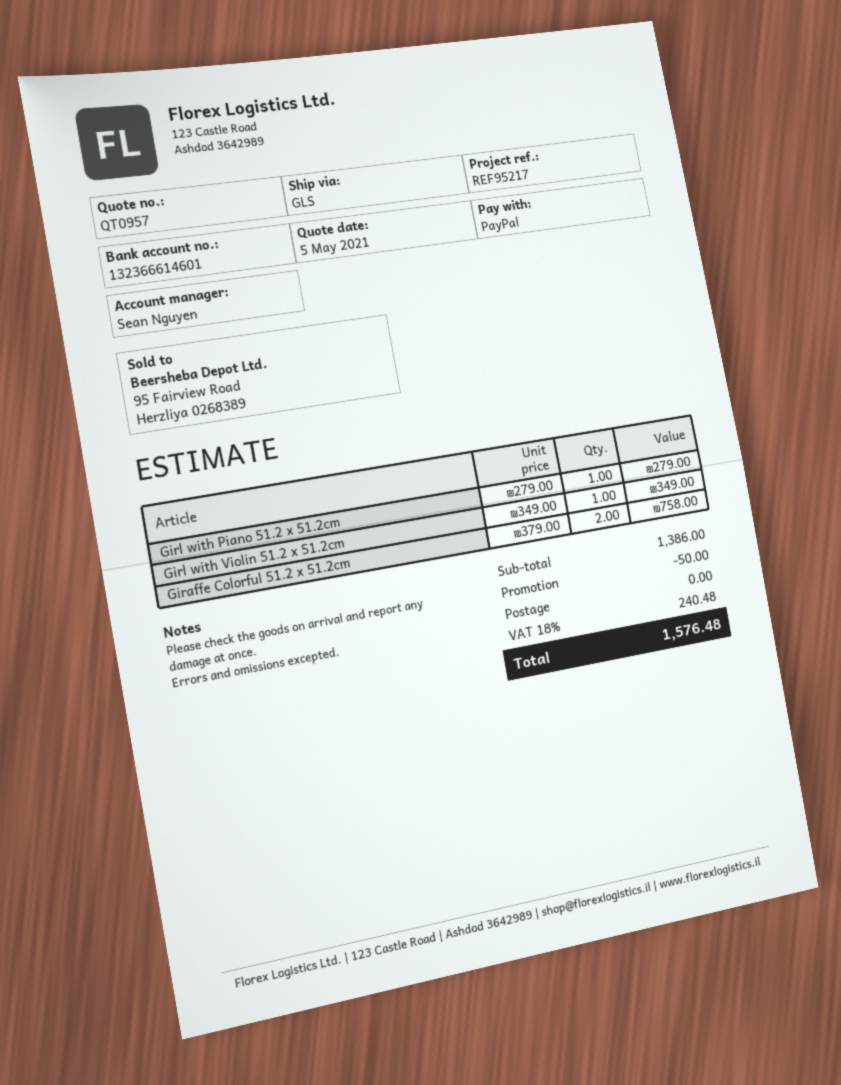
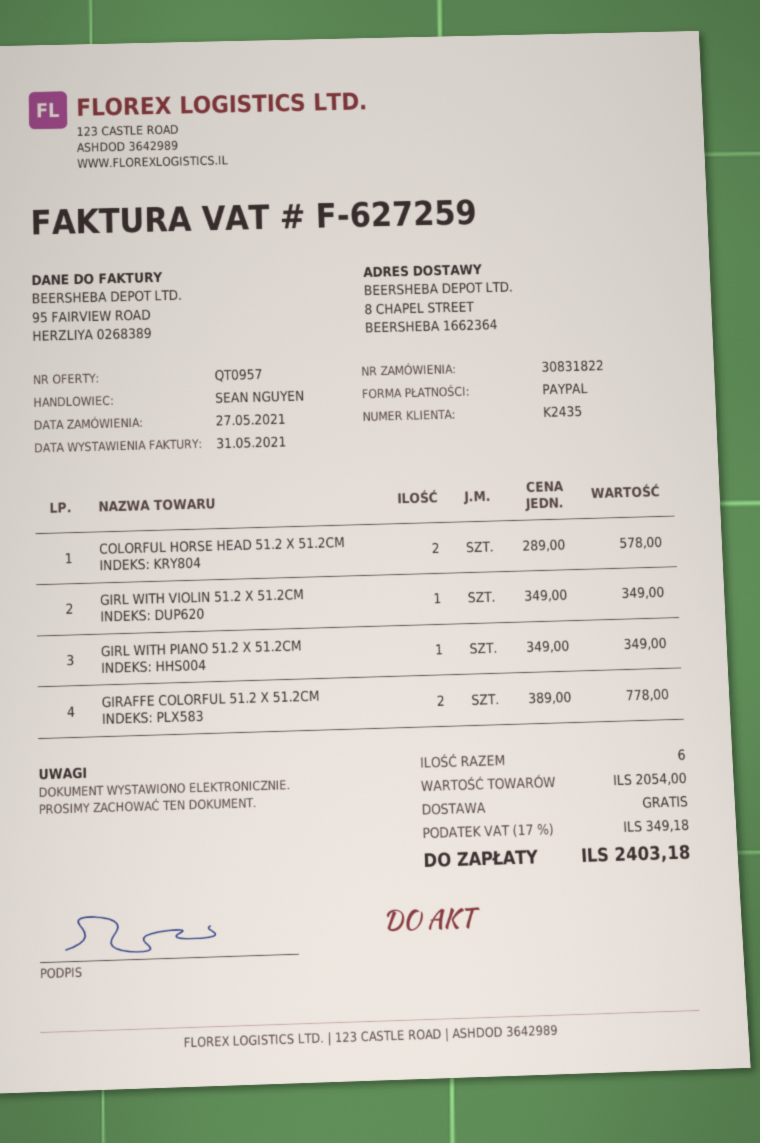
Girl with Piano 51.2 x 51.2cm: 1 x 279.00 = 279.00 -> 1 x 349.00 = 349.00
Giraffe Colorful 51.2 x 51.2cm: 2 x 379.00 = 758.00 -> 2 x 389.00 = 778.00
COLORFUL HORSE HEAD 51.2 X 51.2CM: none -> 2 x 289.00 = 578.00
subtotal: 1386.00 -> 2054.00
discount: 50.00 -> none
tax: 18% = 240.48 -> 17% = 349.18
total: 1576.48 -> 2403.18

